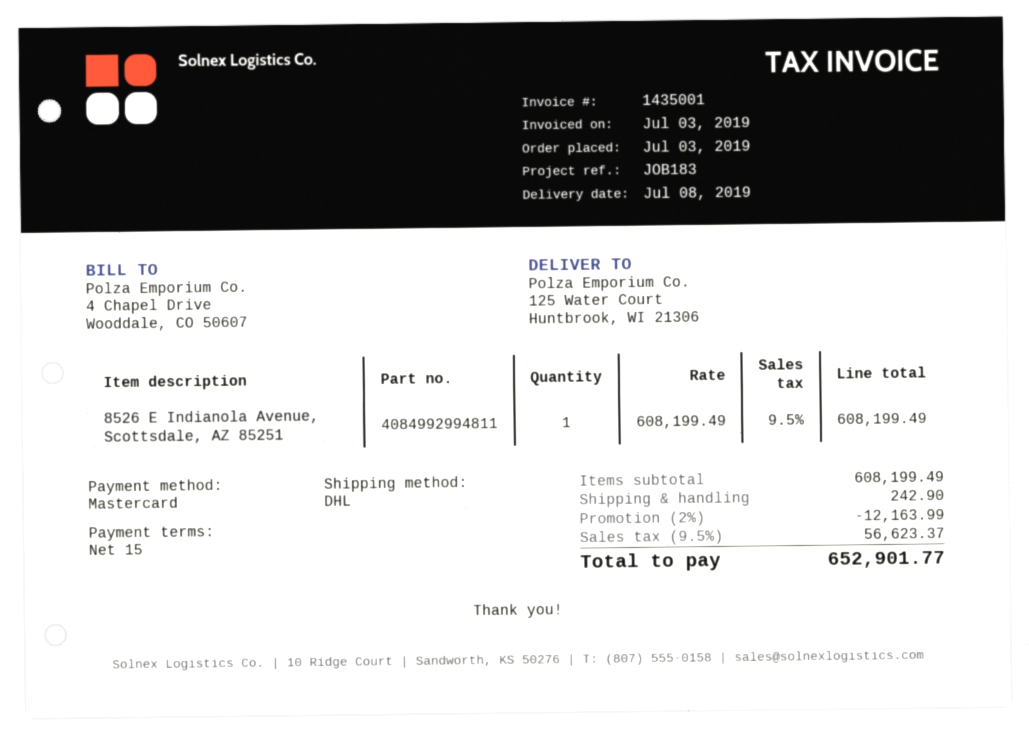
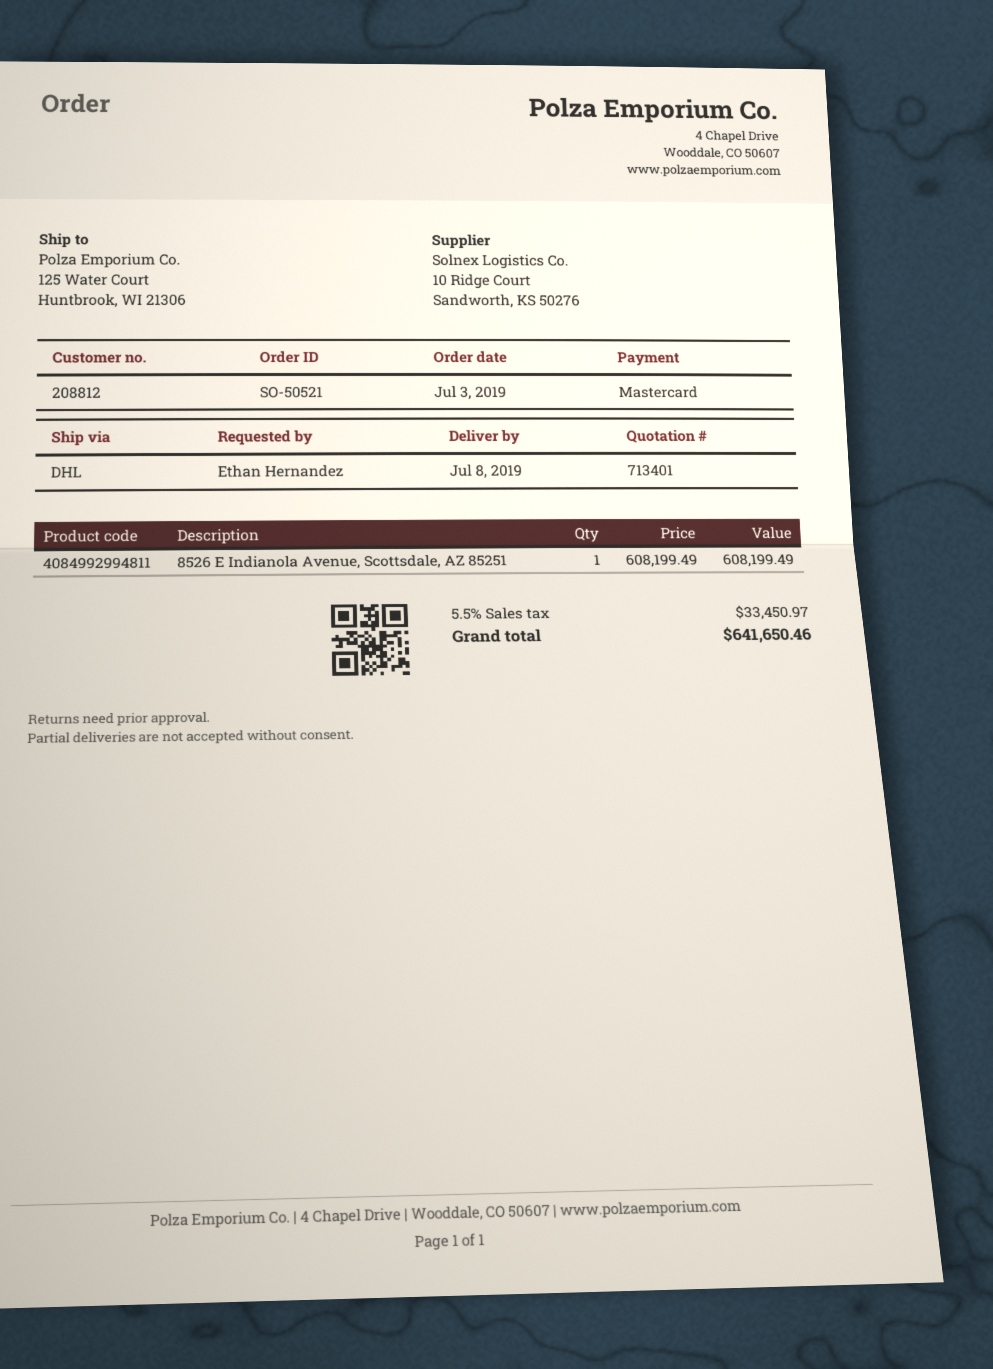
discount: 2% = 12163.99 -> none
shipping: 242.90 -> none
tax: 9.5% = 56623.37 -> 5.5% = 33450.97
total: 652901.77 -> 641650.46

